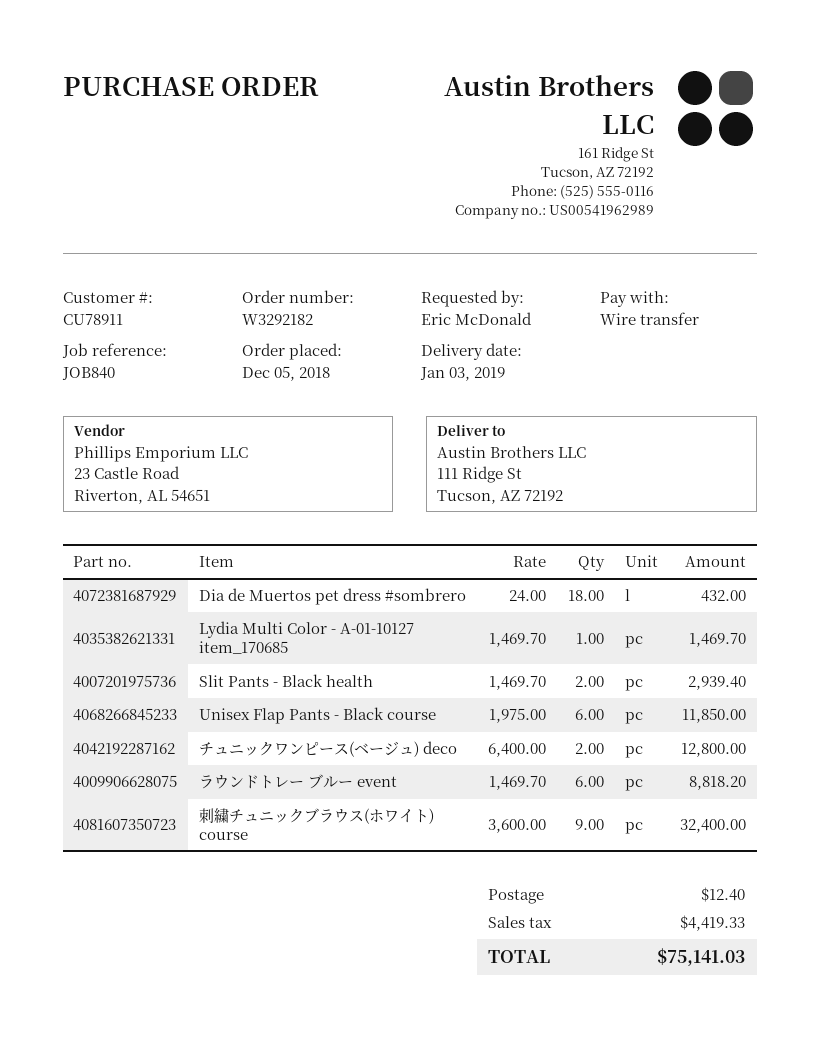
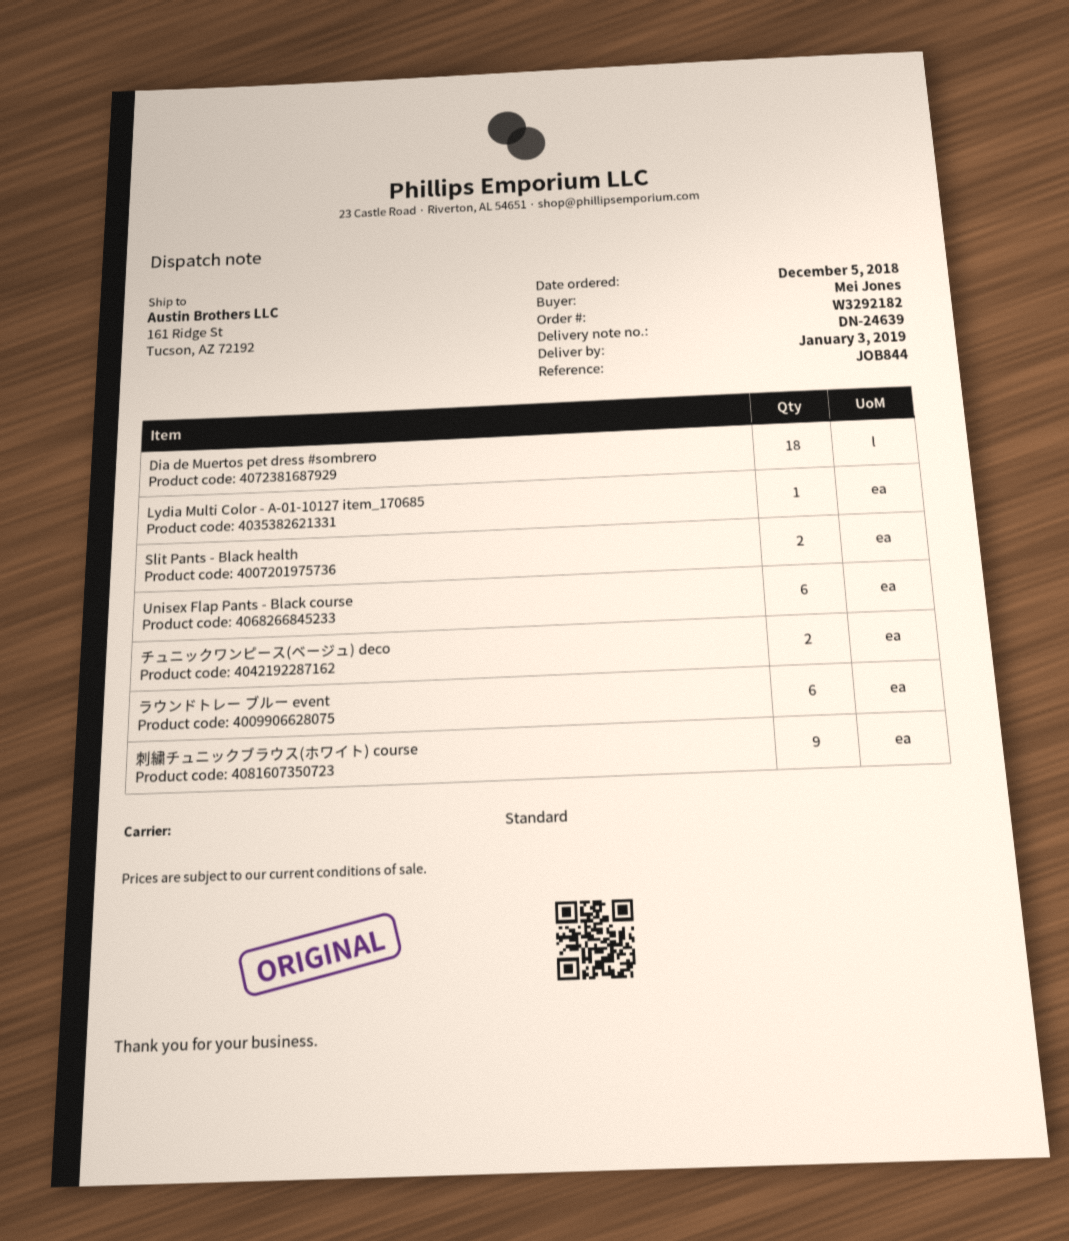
reference: JOB840 -> JOB844
ordered by: Eric McDonald -> Mei Jones
ship to: 111 Ridge St, Tucson, AZ 72192 -> 161 Ridge St, Tucson, AZ 72192

